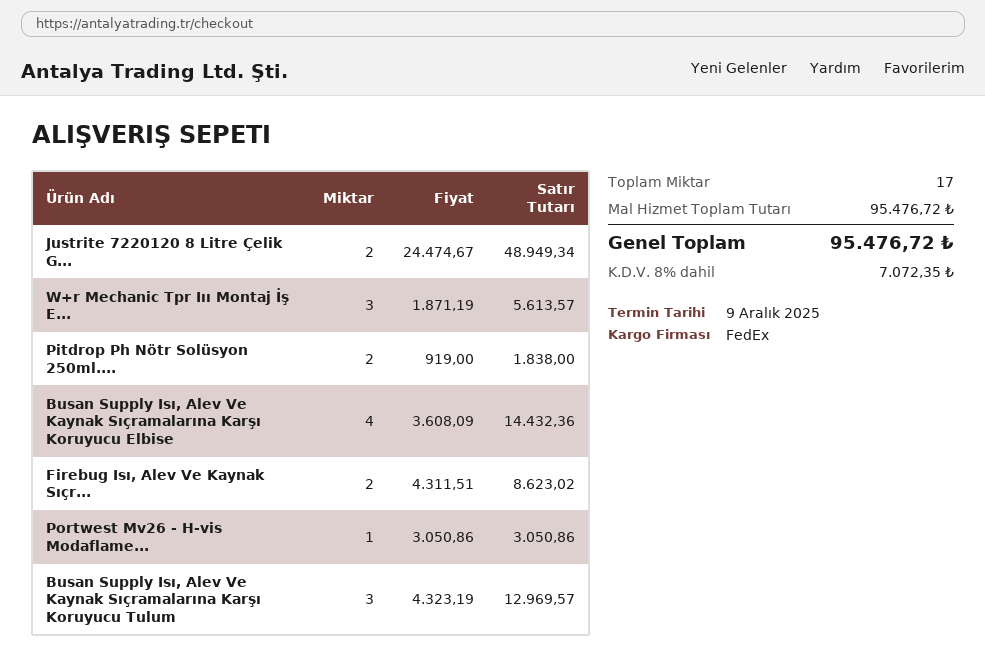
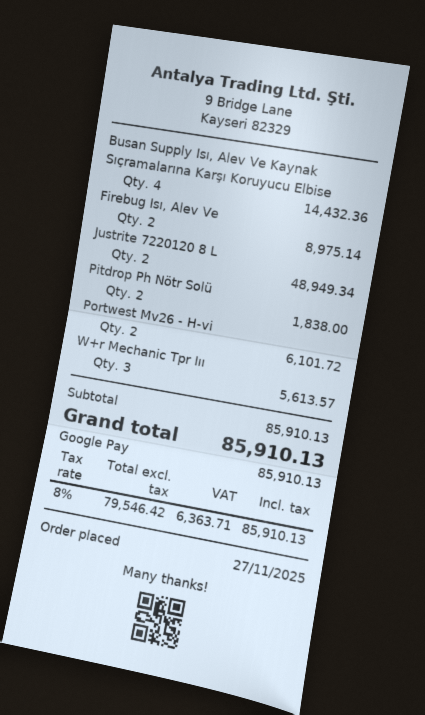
Firebug Isı, Alev Ve Kaynak Sıçr...: 2 for 8623.02 -> 2 for 8975.14
Portwest Mv26 - H-vis Modaflame...: 1 for 3050.86 -> 2 for 6101.72
Busan Supply Isı, Alev Ve Kaynak Sıçramalarına Karşı Koruyucu Tulum: 3 for 12969.57 -> none
subtotal: 95476.72 -> 85910.13
tax: 8% = 7072.35 -> 8% = 6363.71
total: 95476.72 -> 85910.13

